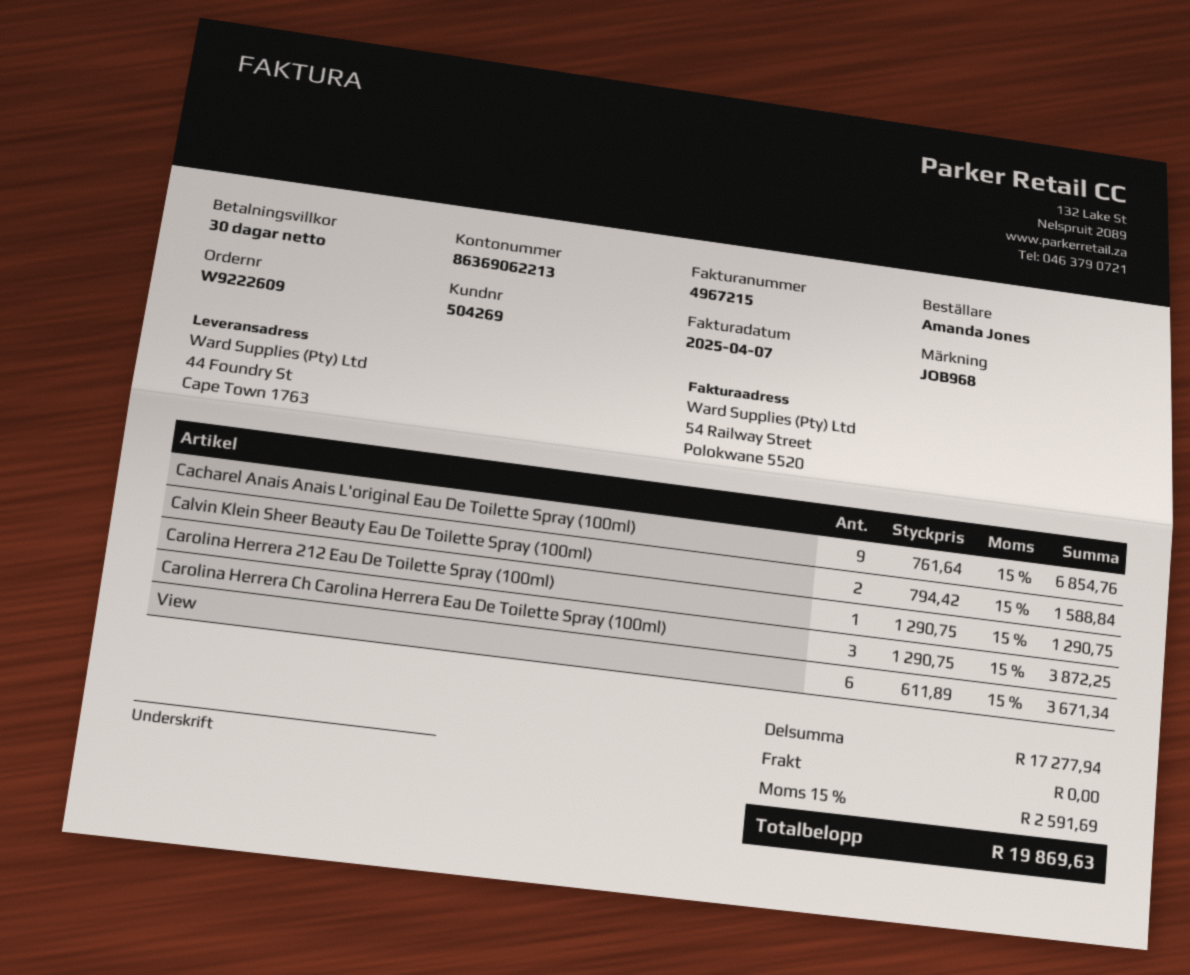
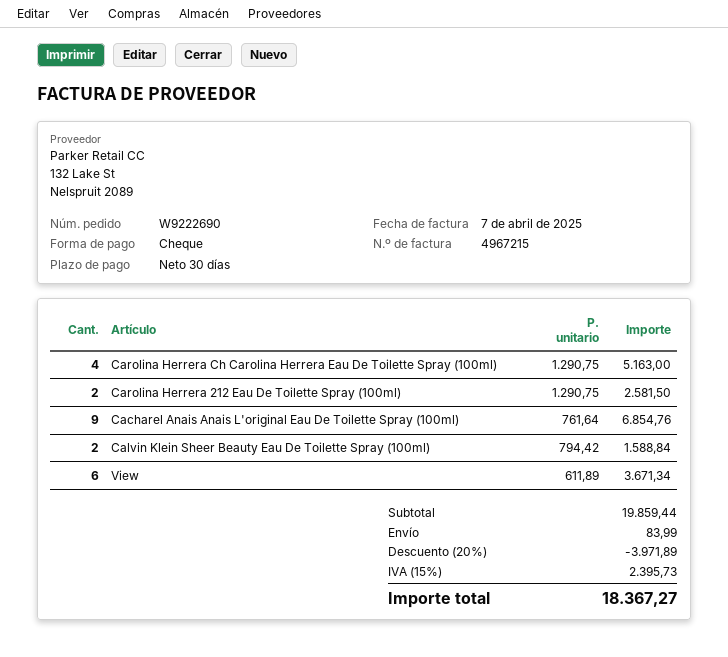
order number: W9222609 -> W9222690
Carolina Herrera 212 Eau De Toilette Spray (100ml): 1 x 1290.75 = 1290.75 -> 2 x 1290.75 = 2581.50
Carolina Herrera Ch Carolina Herrera Eau De Toilette Spray (100ml): 3 x 1290.75 = 3872.25 -> 4 x 1290.75 = 5163.00
subtotal: 17277.94 -> 19859.44
discount: none -> 20% = 3971.89
shipping: 0.00 -> 83.99
tax: 15% = 2591.69 -> 15% = 2395.73
total: 19869.63 -> 18367.27

